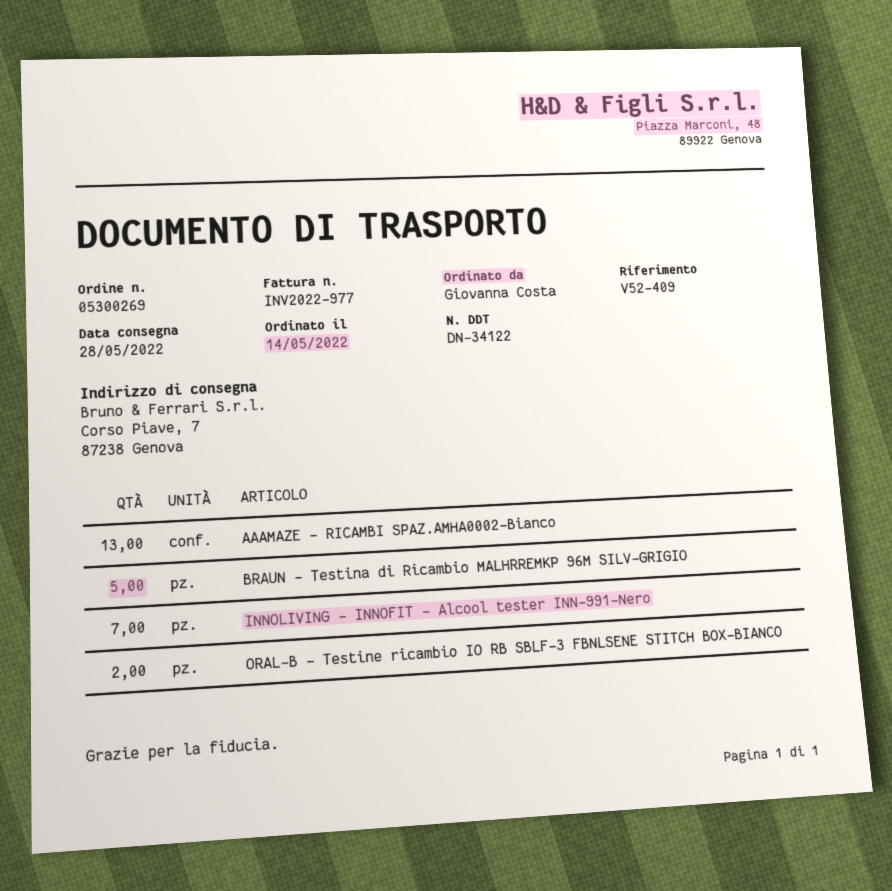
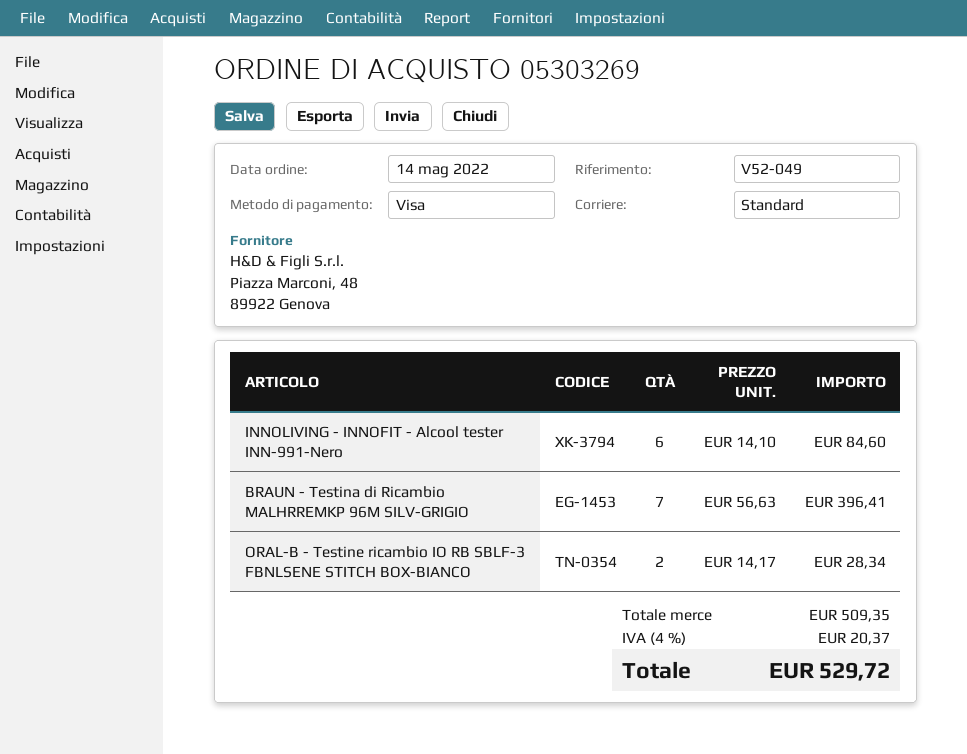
order number: 05300269 -> 05303269
reference: V52-409 -> V52-049
AAAMAZE - RICAMBI SPAZ.AMHA0002-Bianco: 13 -> none
BRAUN - Testina di Ricambio MALHRREMKP 96M SILV-GRIGIO: 5 -> 7
INNOLIVING - INNOFIT - Alcool tester INN-991-Nero: 7 -> 6

